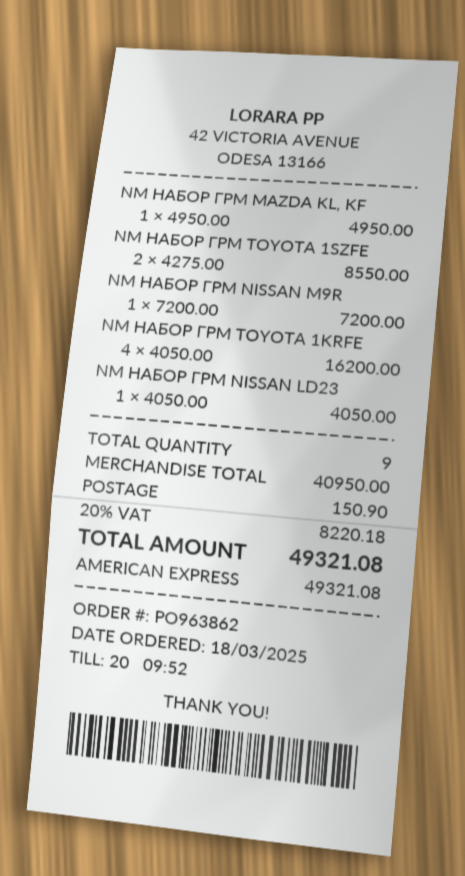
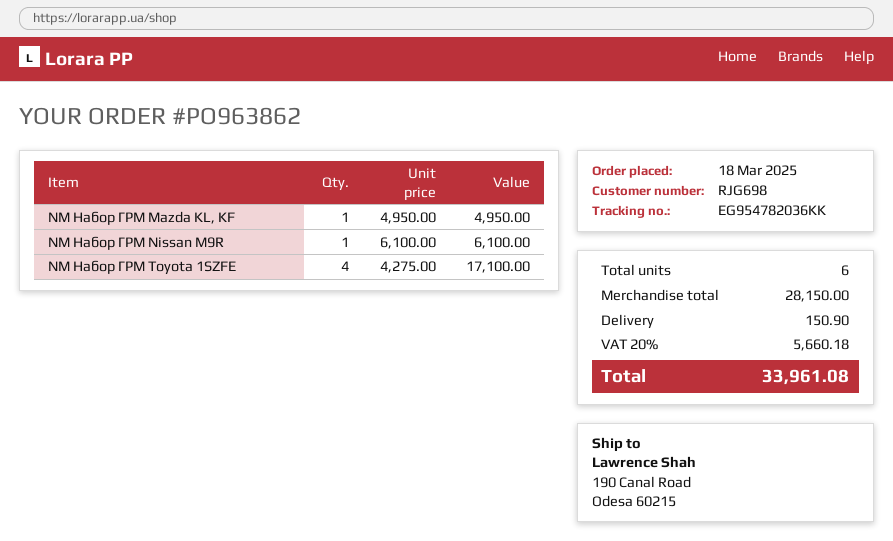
NM НАБОР ГРМ TOYOTA 1SZFE: 2 x 4275.00 = 8550.00 -> 4 x 4275.00 = 17100.00
NM НАБОР ГРМ NISSAN M9R: 1 x 7200.00 = 7200.00 -> 1 x 6100.00 = 6100.00
NM НАБОР ГРМ TOYOTA 1KRFE: 4 x 4050.00 = 16200.00 -> none
NM НАБОР ГРМ NISSAN LD23: 1 x 4050.00 = 4050.00 -> none
total quantity: 9 -> 6
subtotal: 40950.00 -> 28150.00
tax: 20% = 8220.18 -> 20% = 5660.18
total: 49321.08 -> 33961.08

